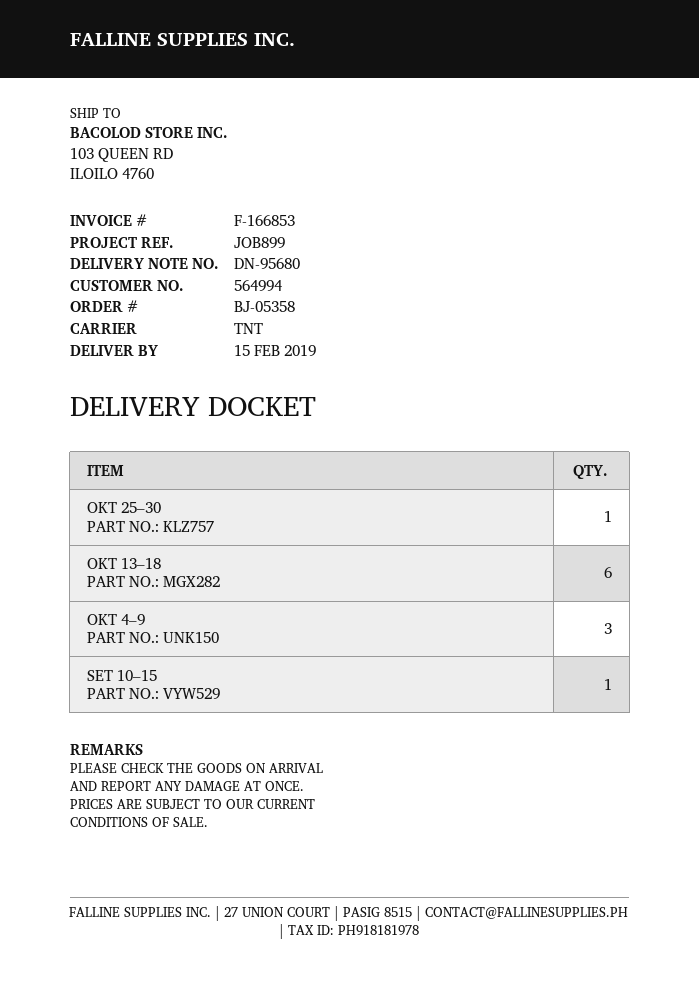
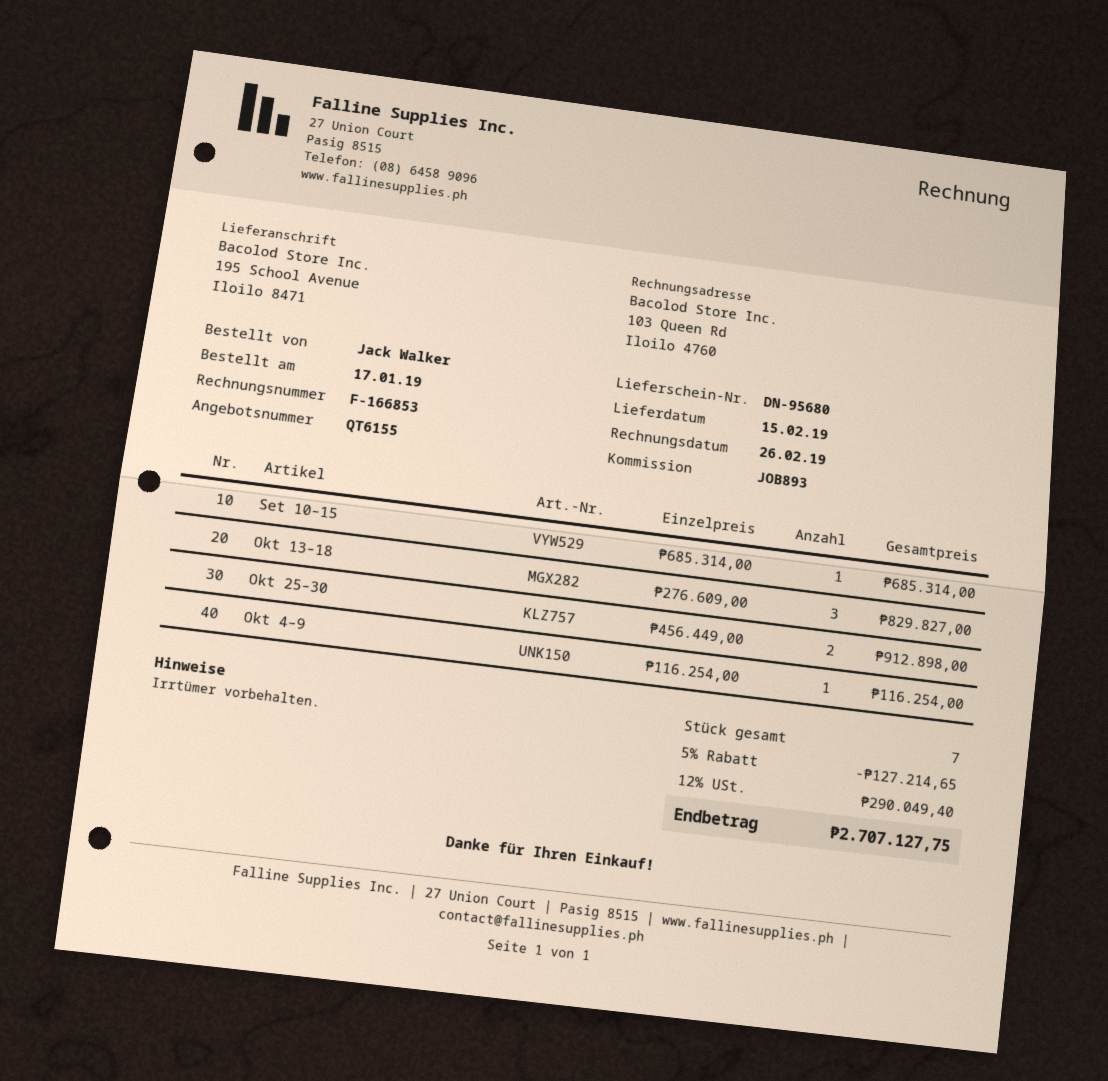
reference: JOB899 -> JOB893
ship to: 103 QUEEN RD, ILOILO 4760 -> 195 School Avenue, Iloilo 8471
OKT 25–30: 1 -> 2
OKT 13–18: 6 -> 3
OKT 4–9: 3 -> 1

